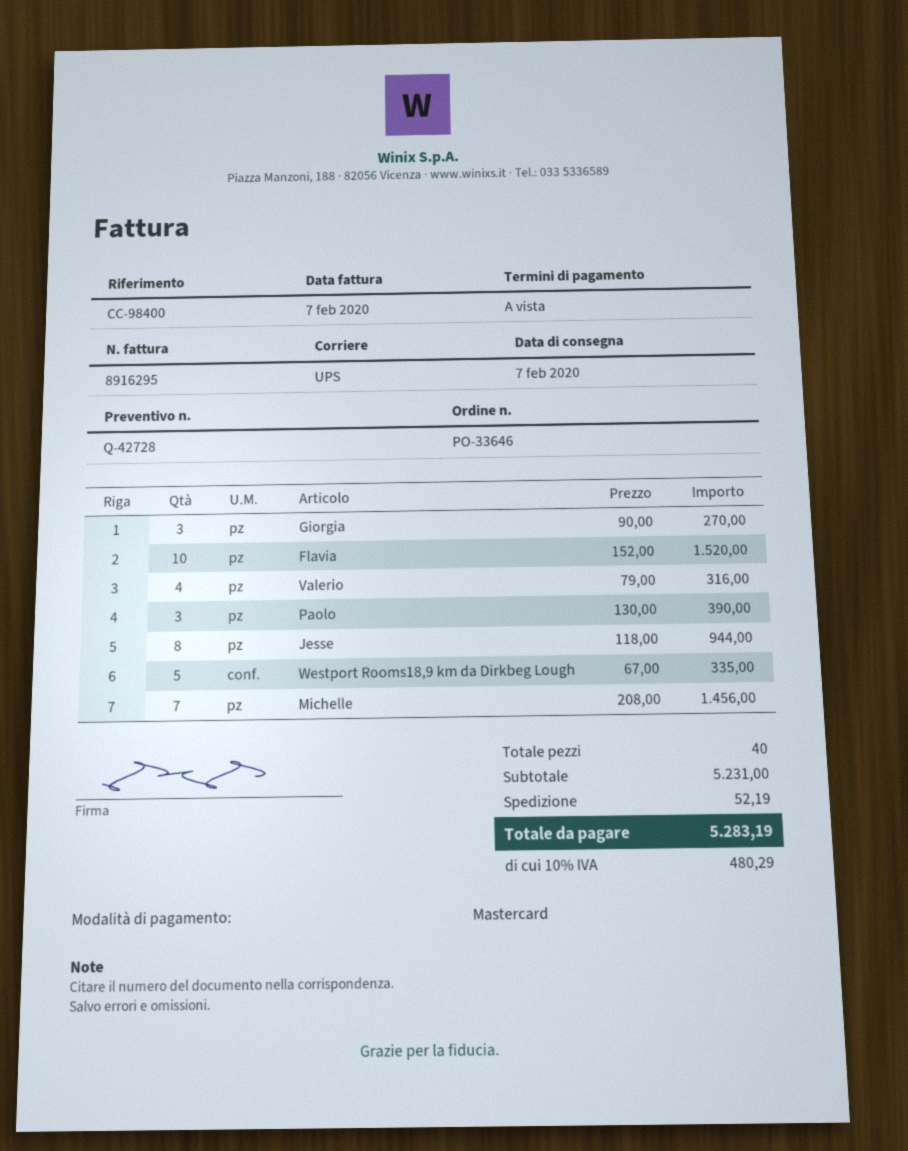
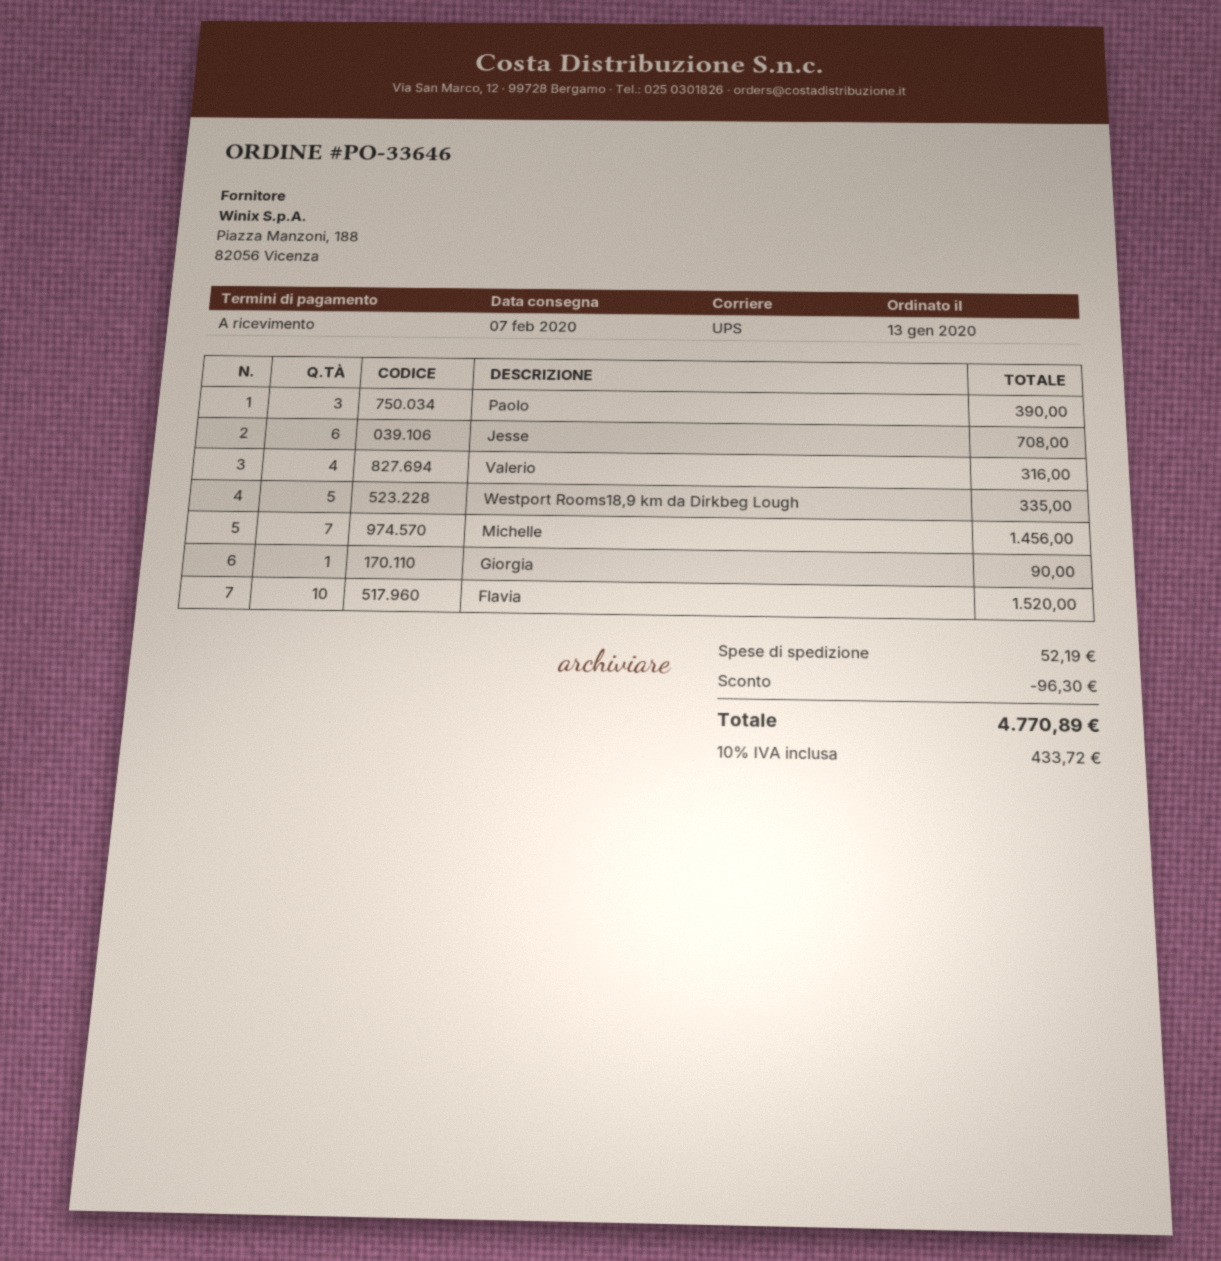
Giorgia: 3 for 270.00 -> 1 for 90.00
Jesse: 8 for 944.00 -> 6 for 708.00
discount: none -> 96.30
tax: 10% = 480.29 -> 10% = 433.72
total: 5283.19 -> 4770.89

